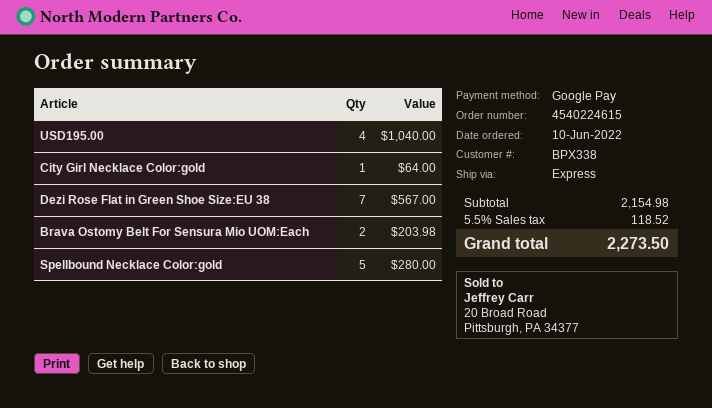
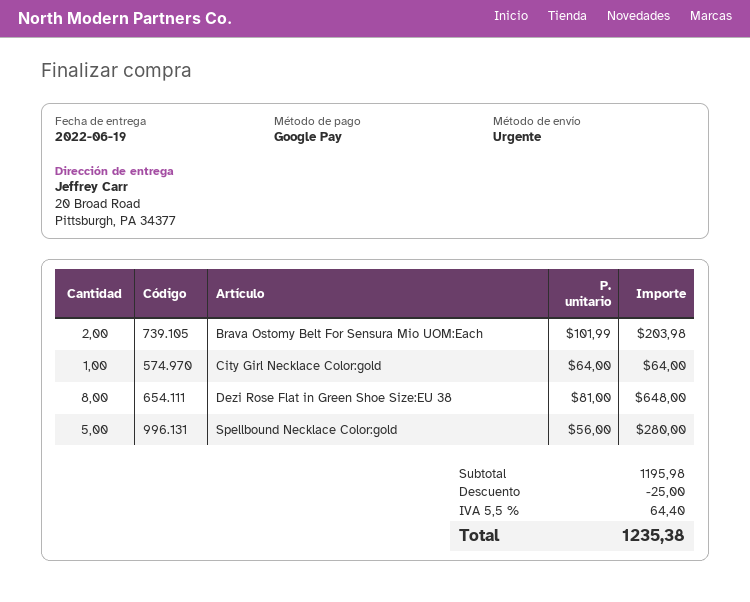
USD195.00: 4 for 1040.00 -> none
Dezi Rose Flat in Green Shoe Size:EU 38: 7 for 567.00 -> 8 for 648.00
subtotal: 2154.98 -> 1195.98
discount: none -> 25.00
tax: 5.5% = 118.52 -> 5.5% = 64.40
total: 2273.50 -> 1235.38

